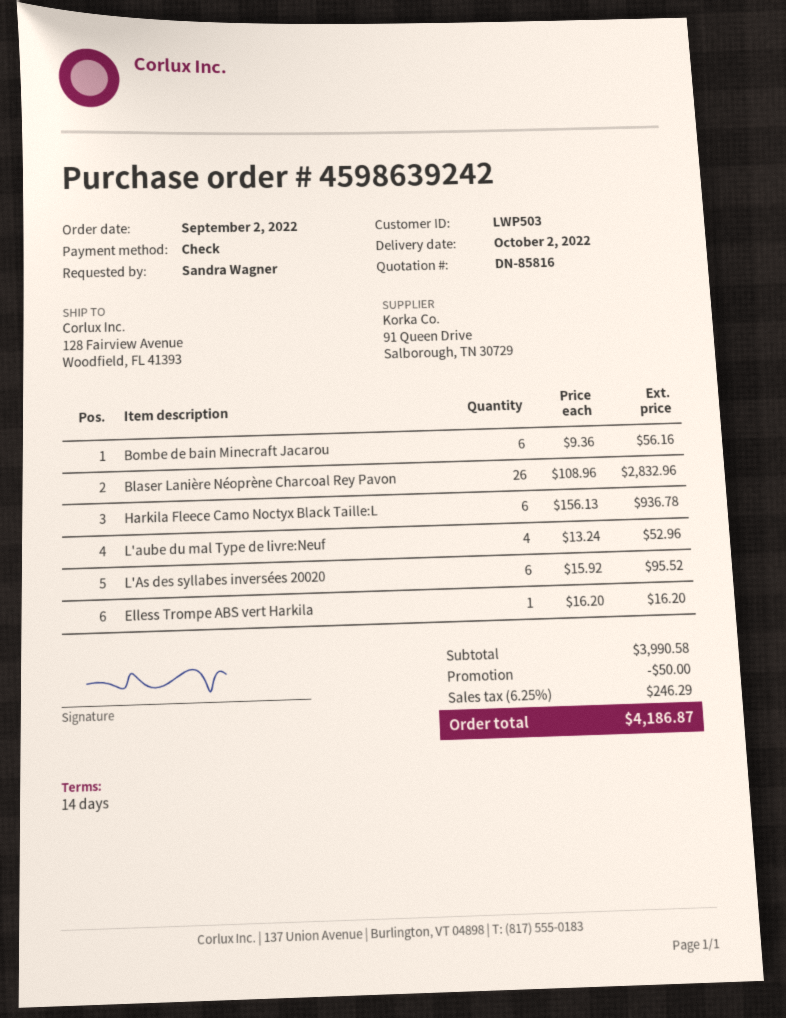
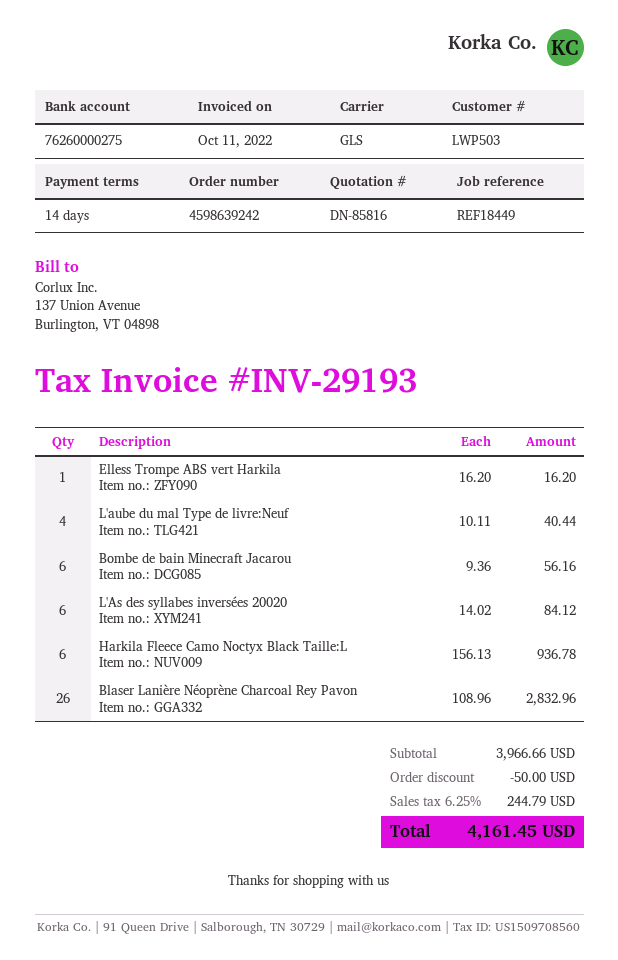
L'aube du mal Type de livre:Neuf: 4 x 13.24 = 52.96 -> 4 x 10.11 = 40.44
L'As des syllabes inversées 20020: 6 x 15.92 = 95.52 -> 6 x 14.02 = 84.12
subtotal: 3990.58 -> 3966.66
tax: 6.25% = 246.29 -> 6.25% = 244.79
total: 4186.87 -> 4161.45

